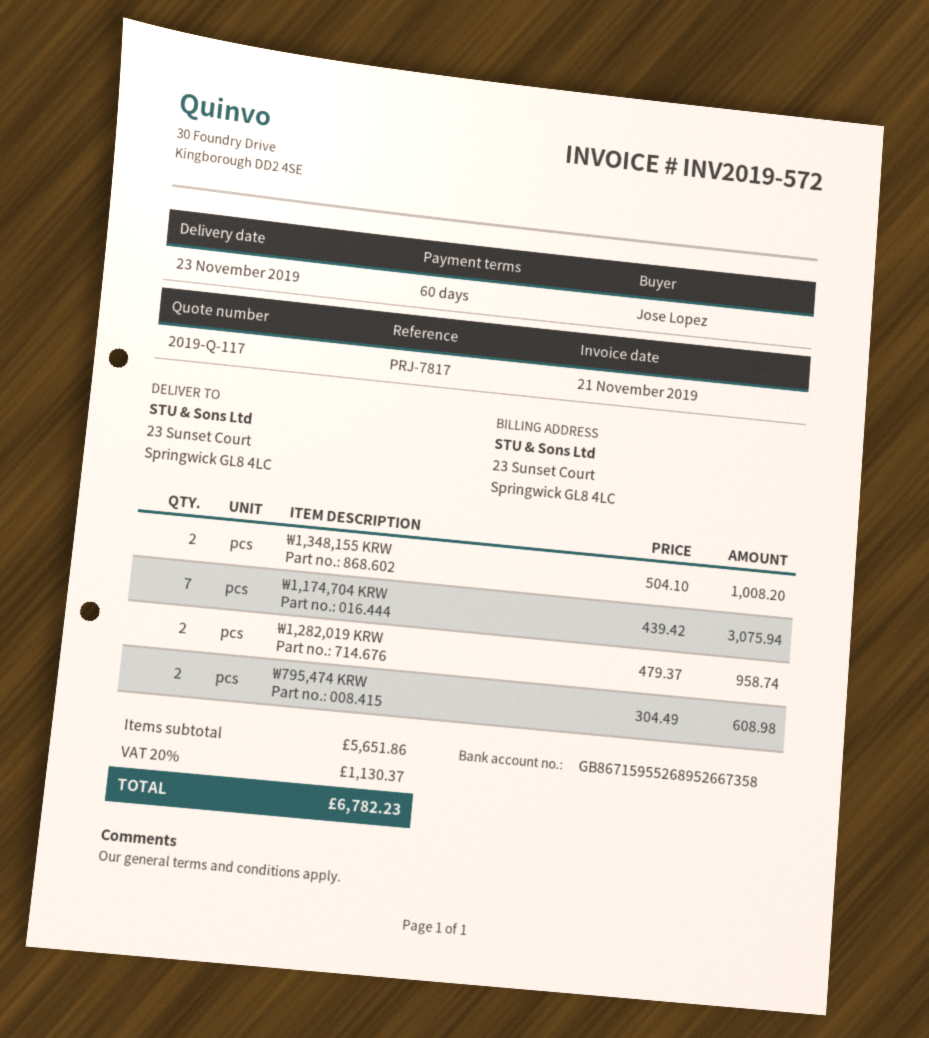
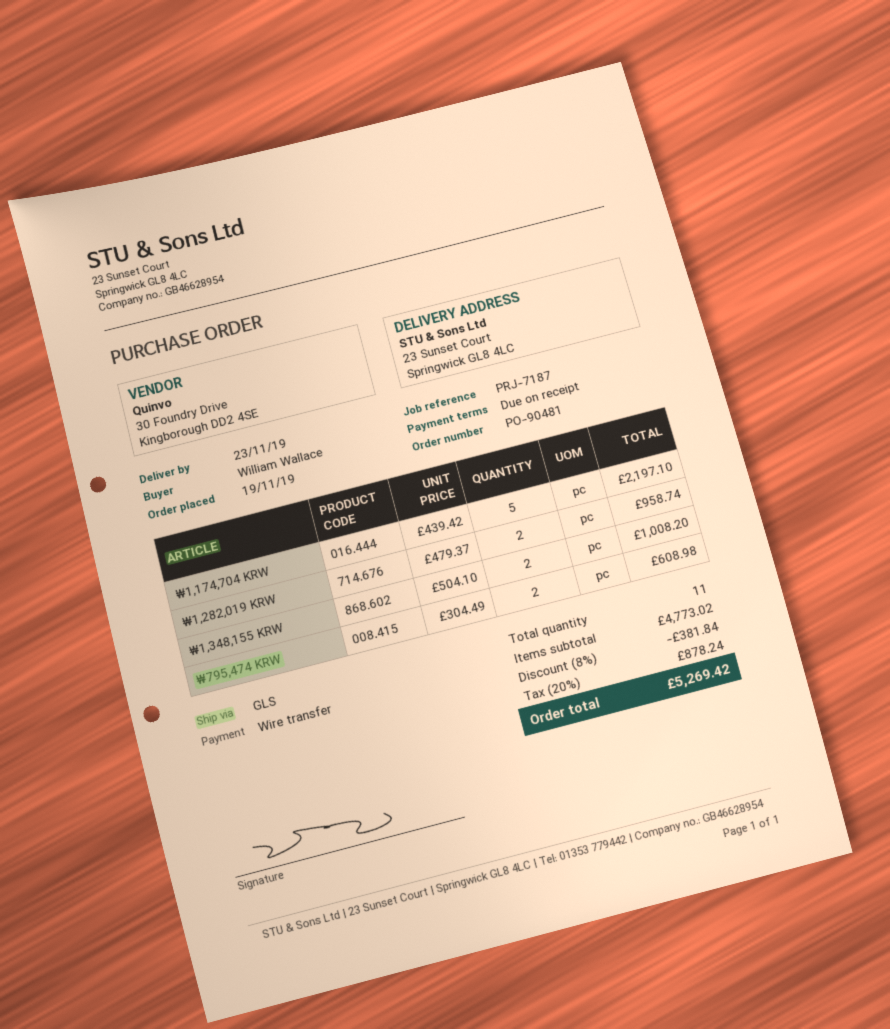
payment terms: 60 days -> on receipt
reference: PRJ-7817 -> PRJ-7187
ordered by: Jose Lopez -> William Wallace
₩1,174,704 KRW: 7 x 439.42 = 3075.94 -> 5 x 439.42 = 2197.10
subtotal: 5651.86 -> 4773.02
discount: none -> 8% = 381.84
tax: 20% = 1130.37 -> 20% = 878.24
total: 6782.23 -> 5269.42

